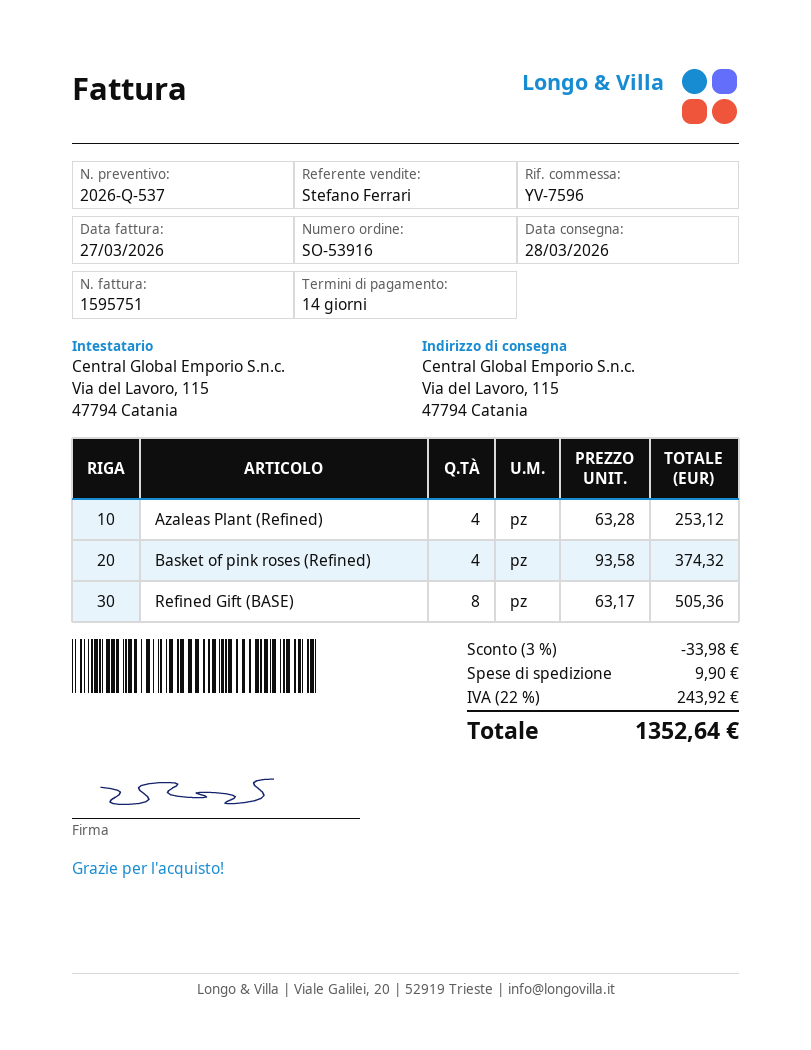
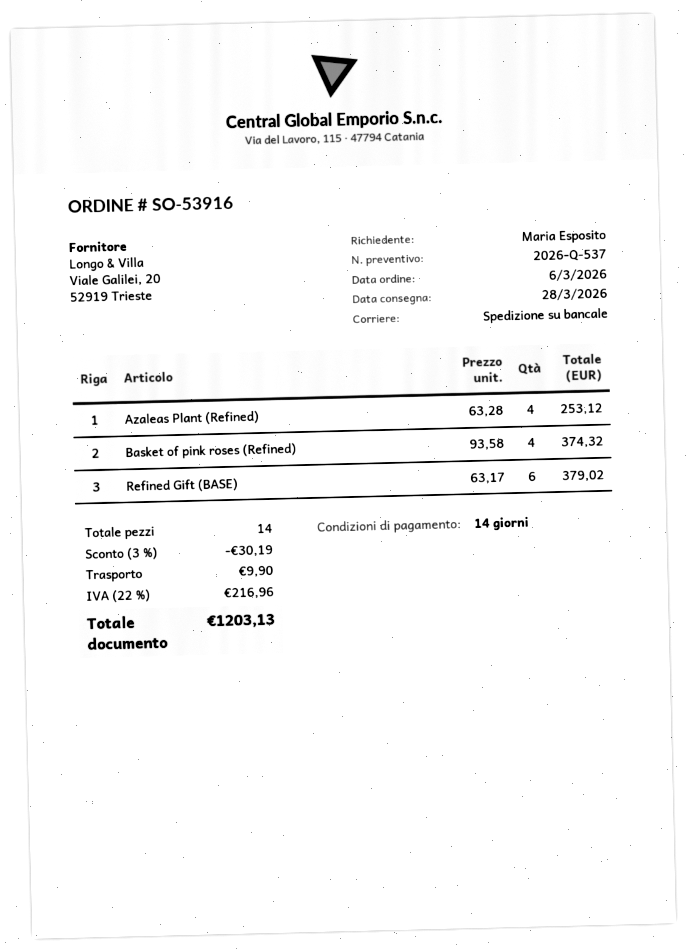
Refined Gift (BASE): 8 x 63.17 = 505.36 -> 6 x 63.17 = 379.02
discount: 3% = 33.98 -> 3% = 30.19
tax: 22% = 243.92 -> 22% = 216.96
total: 1352.64 -> 1203.13

